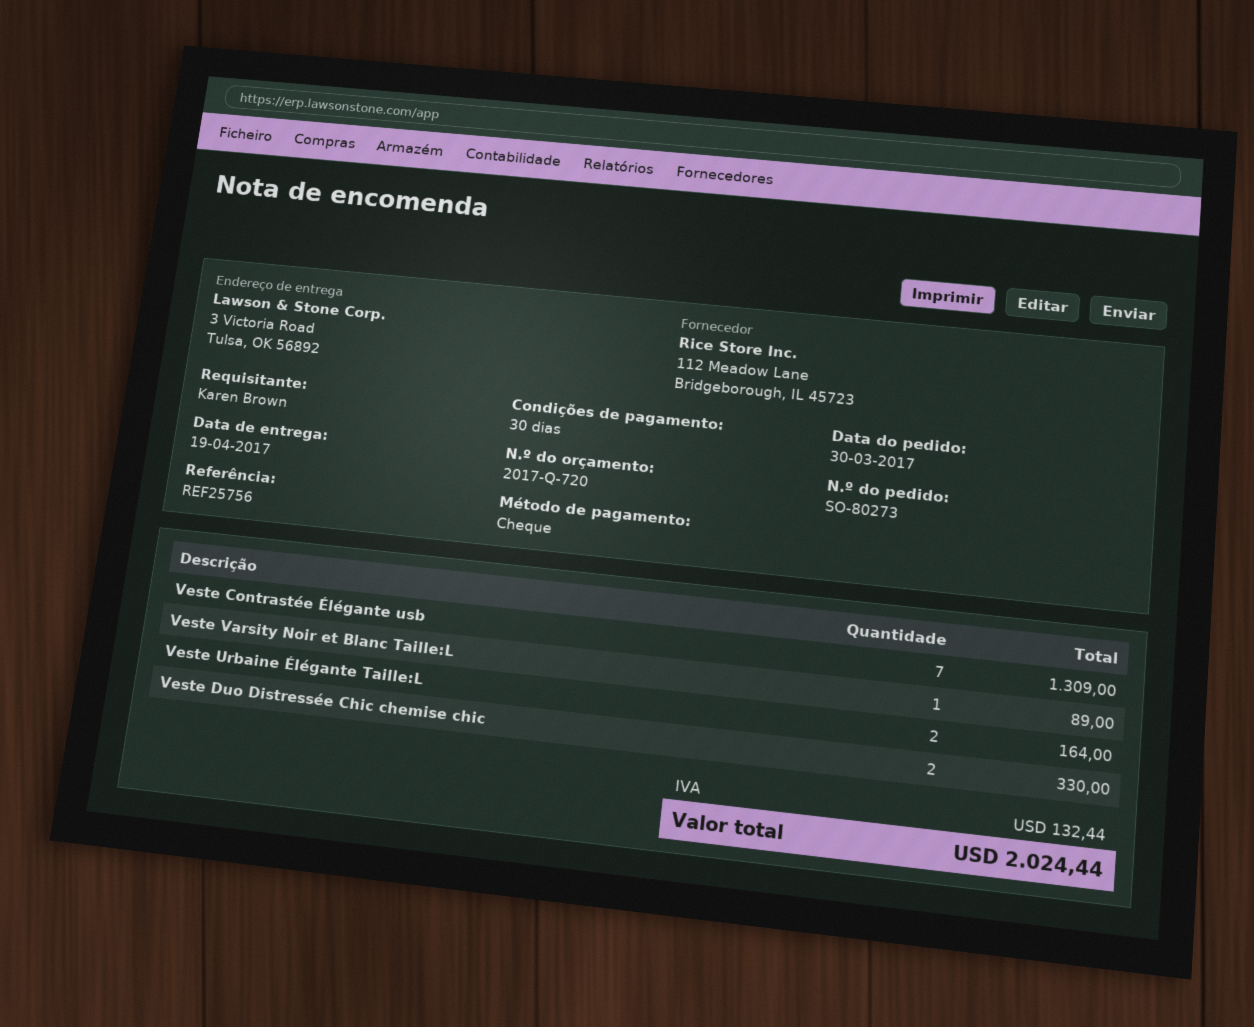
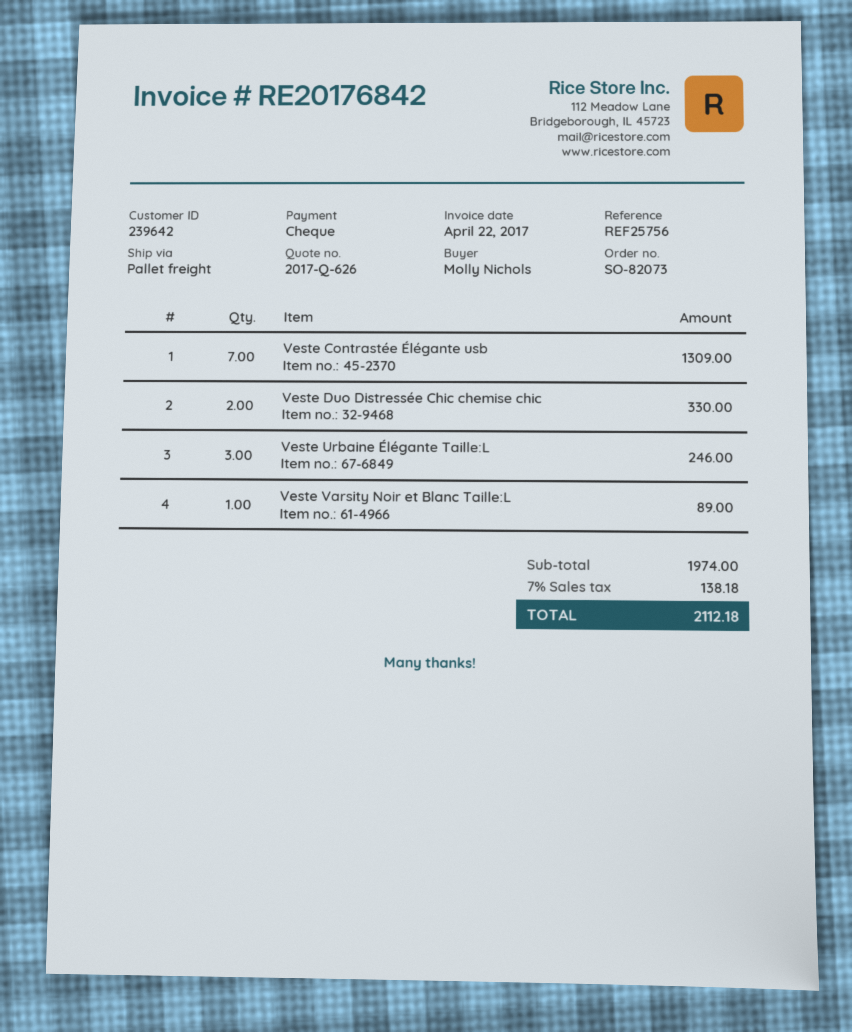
quote number: 2017-Q-720 -> 2017-Q-626
order number: SO-80273 -> SO-82073
ordered by: Karen Brown -> Molly Nichols
Veste Urbaine Élégante Taille:L: 2 for 164.00 -> 3 for 246.00
tax: 132.44 -> 138.18
total: 2024.44 -> 2112.18

